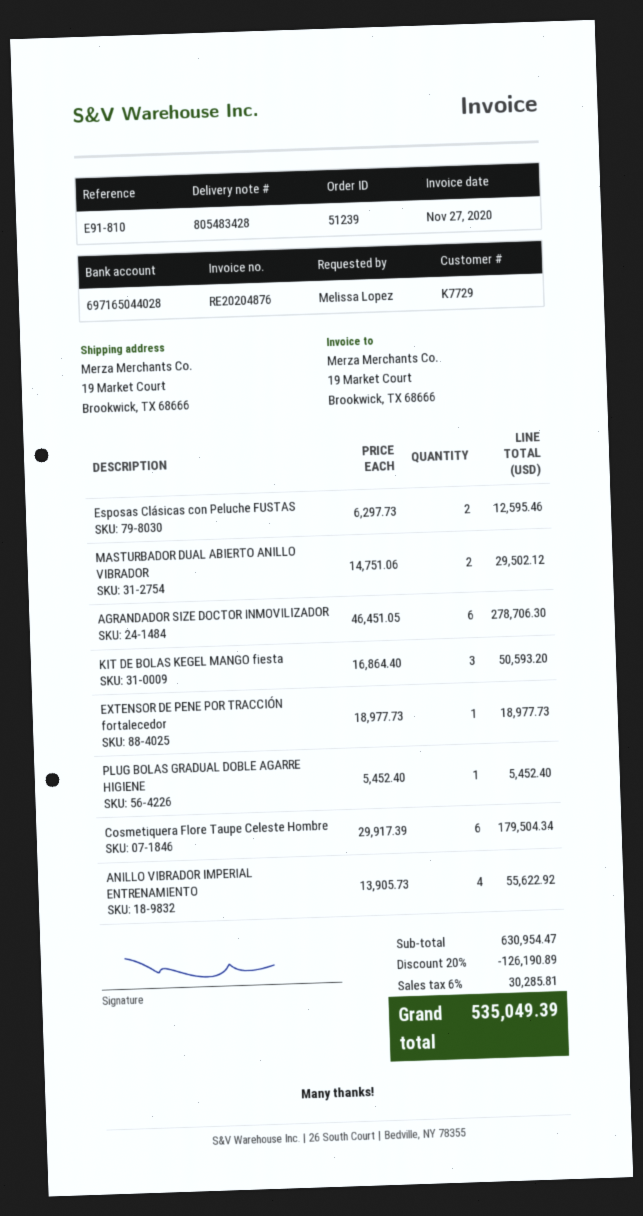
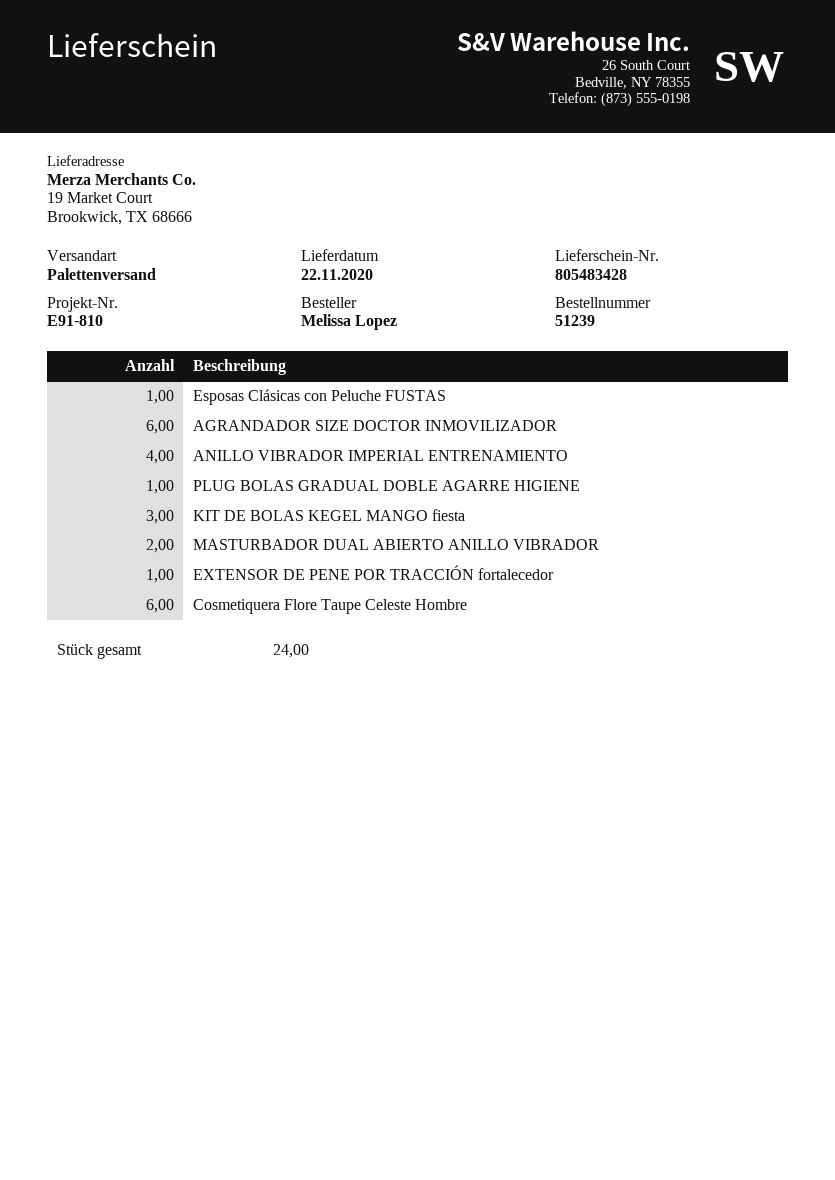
Esposas Clásicas con Peluche FUSTAS: 2 -> 1

